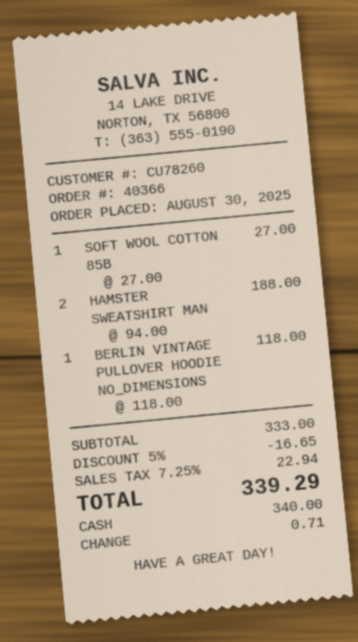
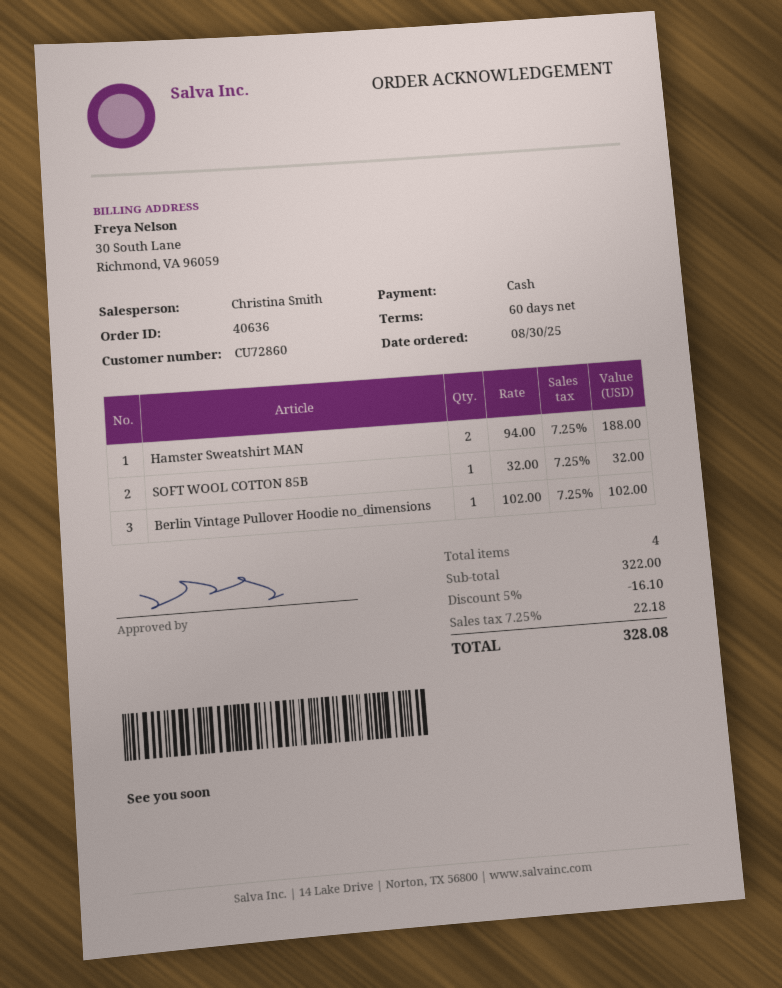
order number: 40366 -> 40636
customer number: CU78260 -> CU72860
SOFT WOOL COTTON 85B: 1 x 27.00 = 27.00 -> 1 x 32.00 = 32.00
BERLIN VINTAGE PULLOVER HOODIE NO_DIMENSIONS: 1 x 118.00 = 118.00 -> 1 x 102.00 = 102.00
subtotal: 333.00 -> 322.00
discount: 5% = 16.65 -> 5% = 16.10
tax: 7.25% = 22.94 -> 7.25% = 22.18
total: 339.29 -> 328.08

